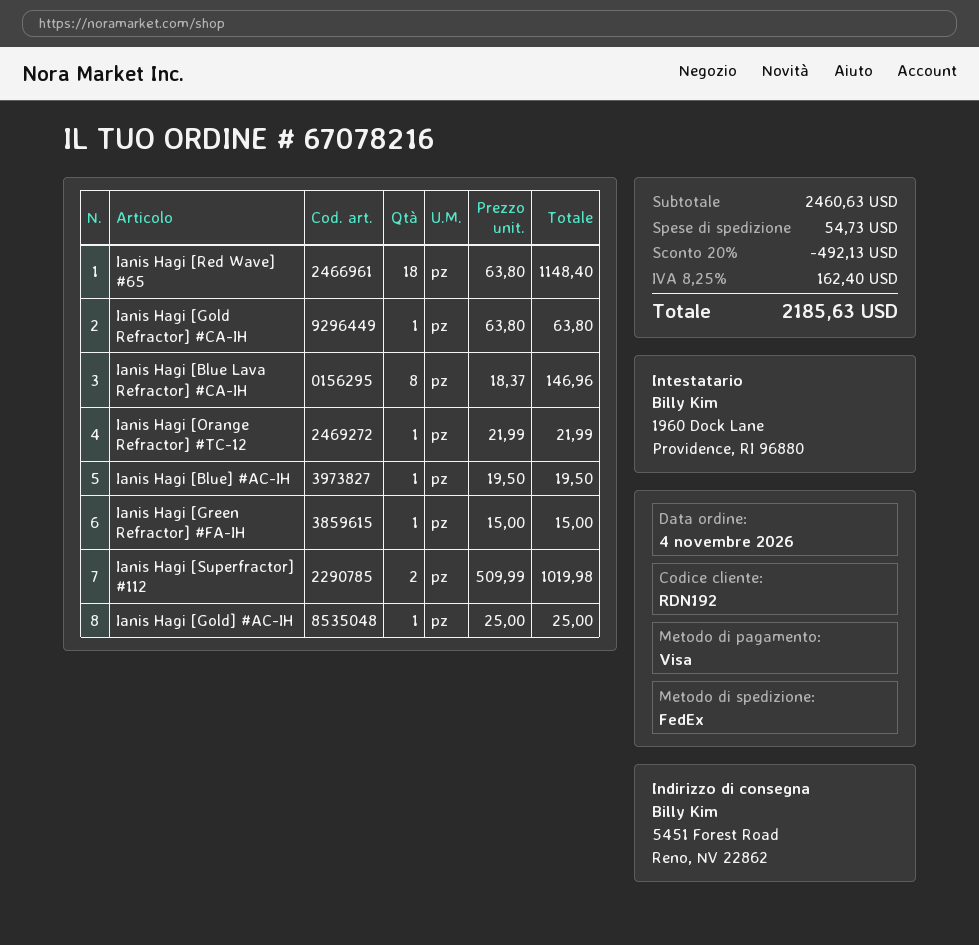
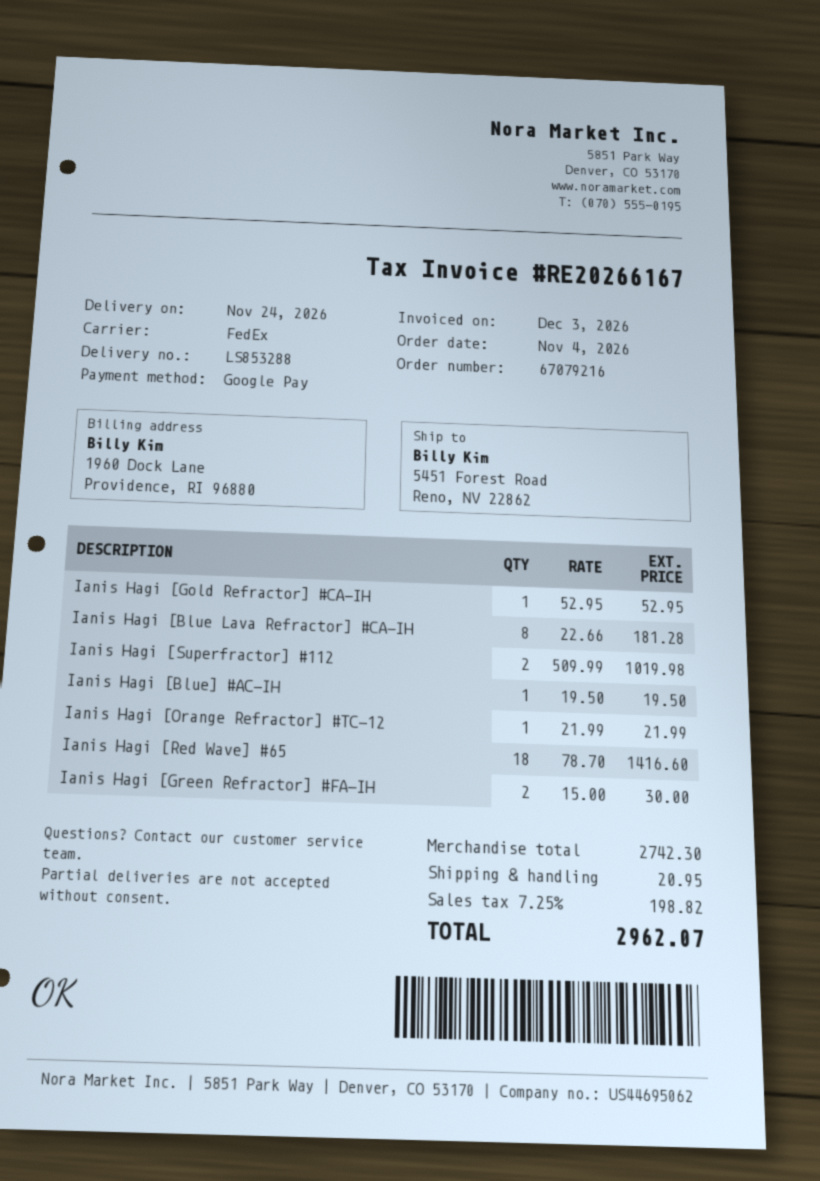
order number: 67078216 -> 67079216
payment method: Visa -> Google Pay
Ianis Hagi [Red Wave] #65: 18 x 63.80 = 1148.40 -> 18 x 78.70 = 1416.60
Ianis Hagi [Gold Refractor] #CA-IH: 1 x 63.80 = 63.80 -> 1 x 52.95 = 52.95
Ianis Hagi [Blue Lava Refractor] #CA-IH: 8 x 18.37 = 146.96 -> 8 x 22.66 = 181.28
Ianis Hagi [Green Refractor] #FA-IH: 1 x 15.00 = 15.00 -> 2 x 15.00 = 30.00
Ianis Hagi [Gold] #AC-IH: 1 x 25.00 = 25.00 -> none
subtotal: 2460.63 -> 2742.30
discount: 20% = 492.13 -> none
shipping: 54.73 -> 20.95
tax: 8.25% = 162.40 -> 7.25% = 198.82
total: 2185.63 -> 2962.07

